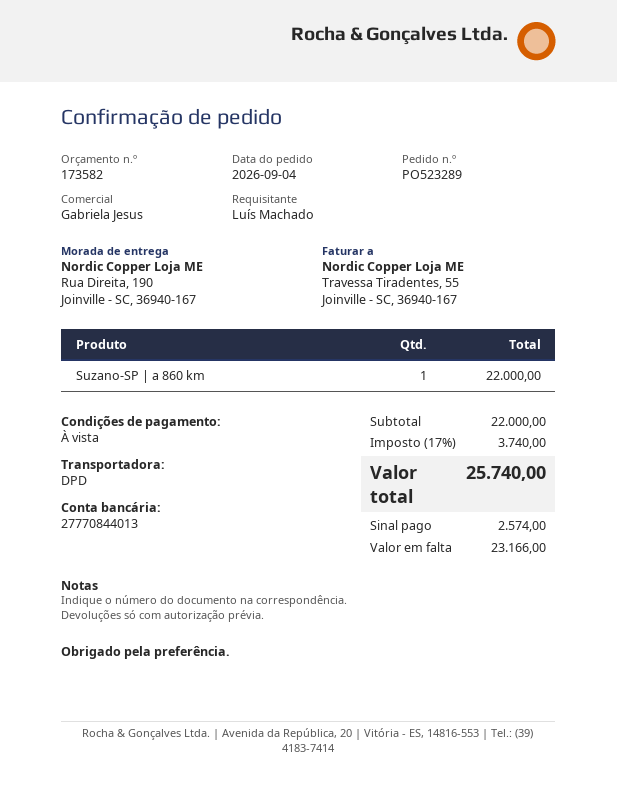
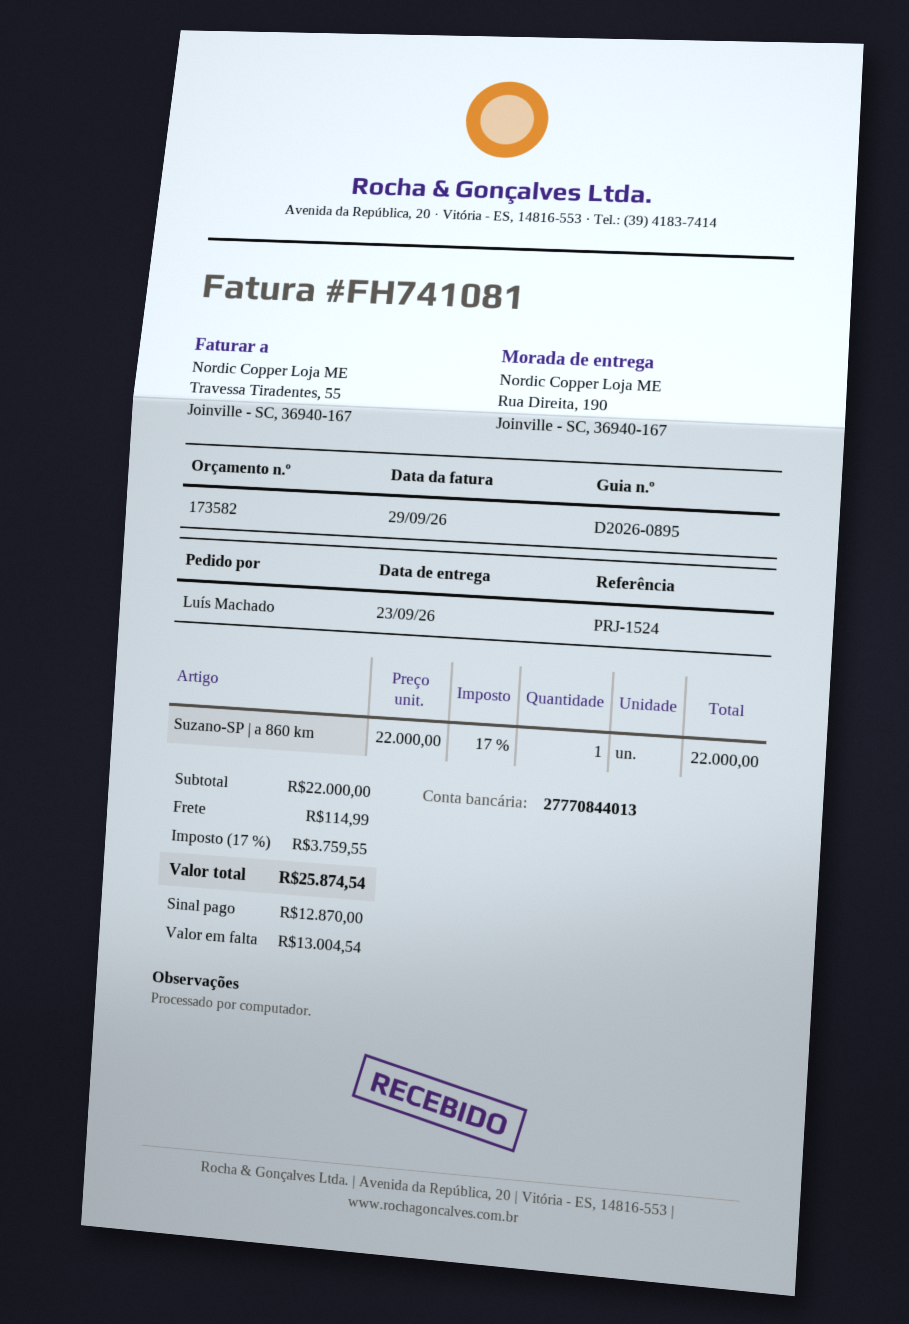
shipping: none -> 114.99
tax: 17% = 3740.00 -> 17% = 3759.55
total: 25740.00 -> 25874.54
deposit: 2574.00 -> 12870.00
balance: 23166.00 -> 13004.54

